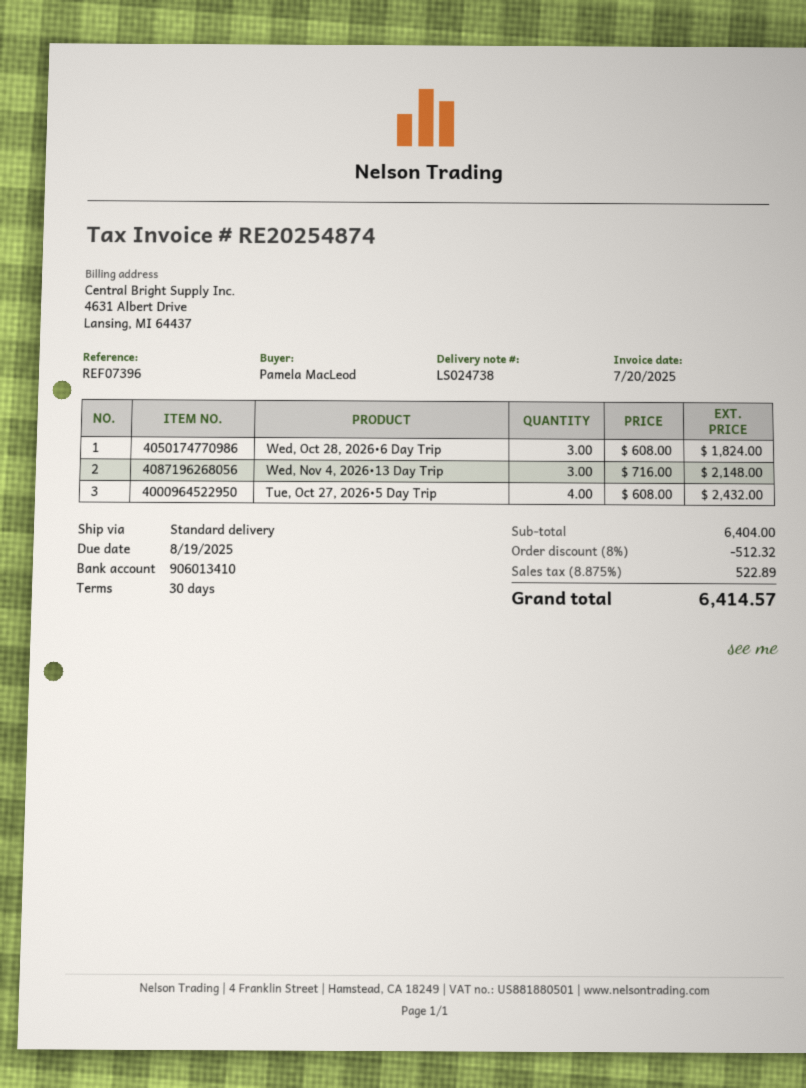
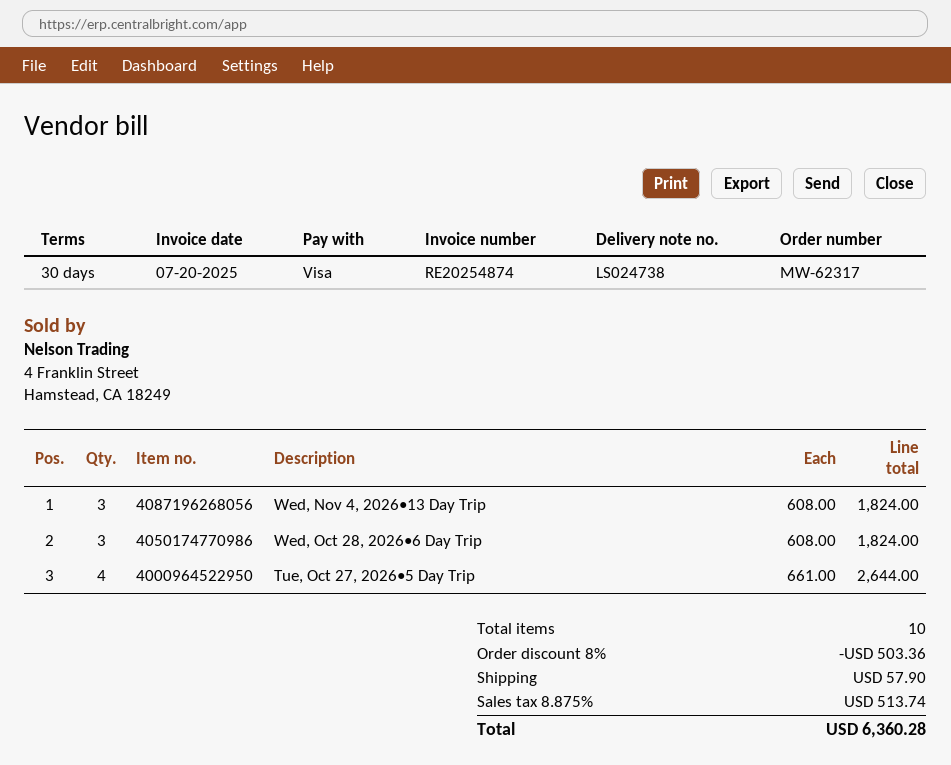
Wed, Nov 4, 2026•13 Day Trip: 3 x 716.00 = 2148.00 -> 3 x 608.00 = 1824.00
Tue, Oct 27, 2026•5 Day Trip: 4 x 608.00 = 2432.00 -> 4 x 661.00 = 2644.00
discount: 8% = 512.32 -> 8% = 503.36
shipping: none -> 57.90
tax: 8.875% = 522.89 -> 8.875% = 513.74
total: 6414.57 -> 6360.28

